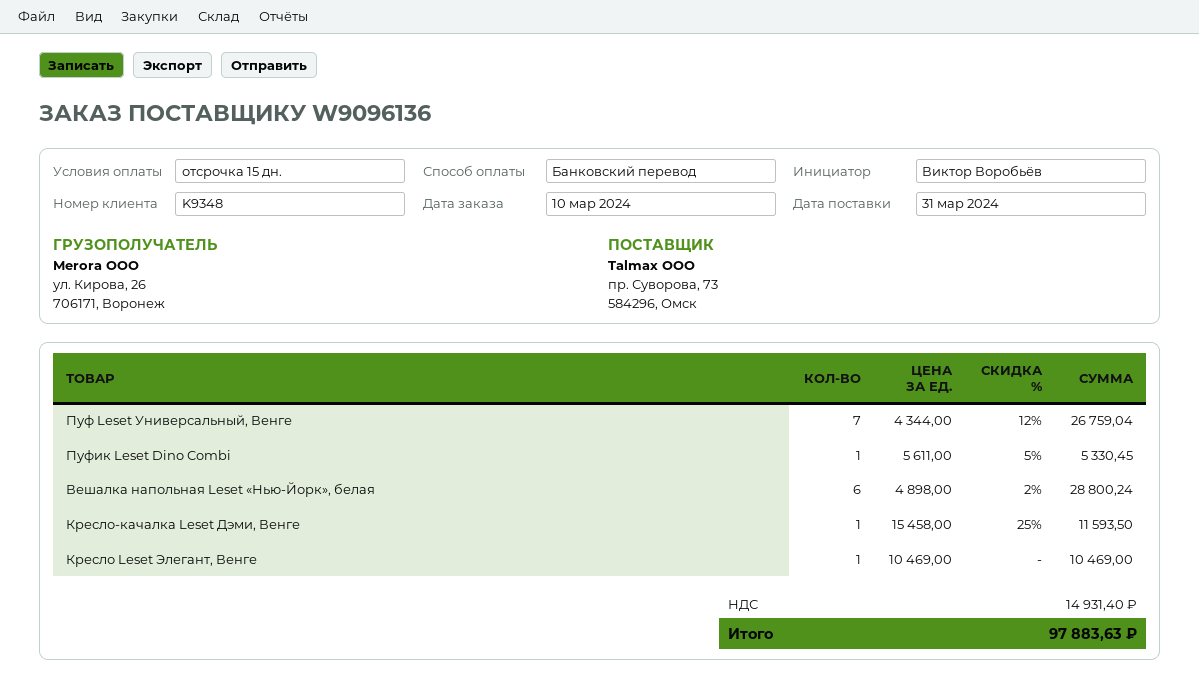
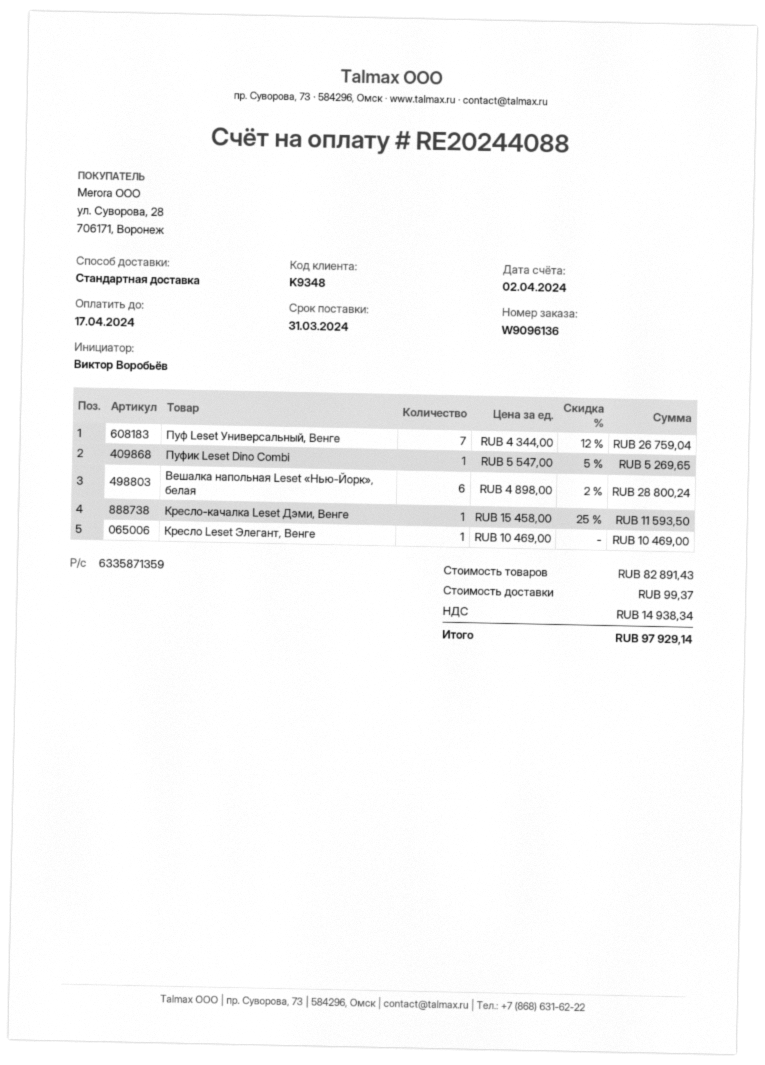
Пуфик Leset Dino Combi: 1 x 5611.00 - 5% = 5330.45 -> 1 x 5547.00 - 5% = 5269.65
shipping: none -> 99.37
tax: 14931.40 -> 14938.34
total: 97883.63 -> 97929.14

